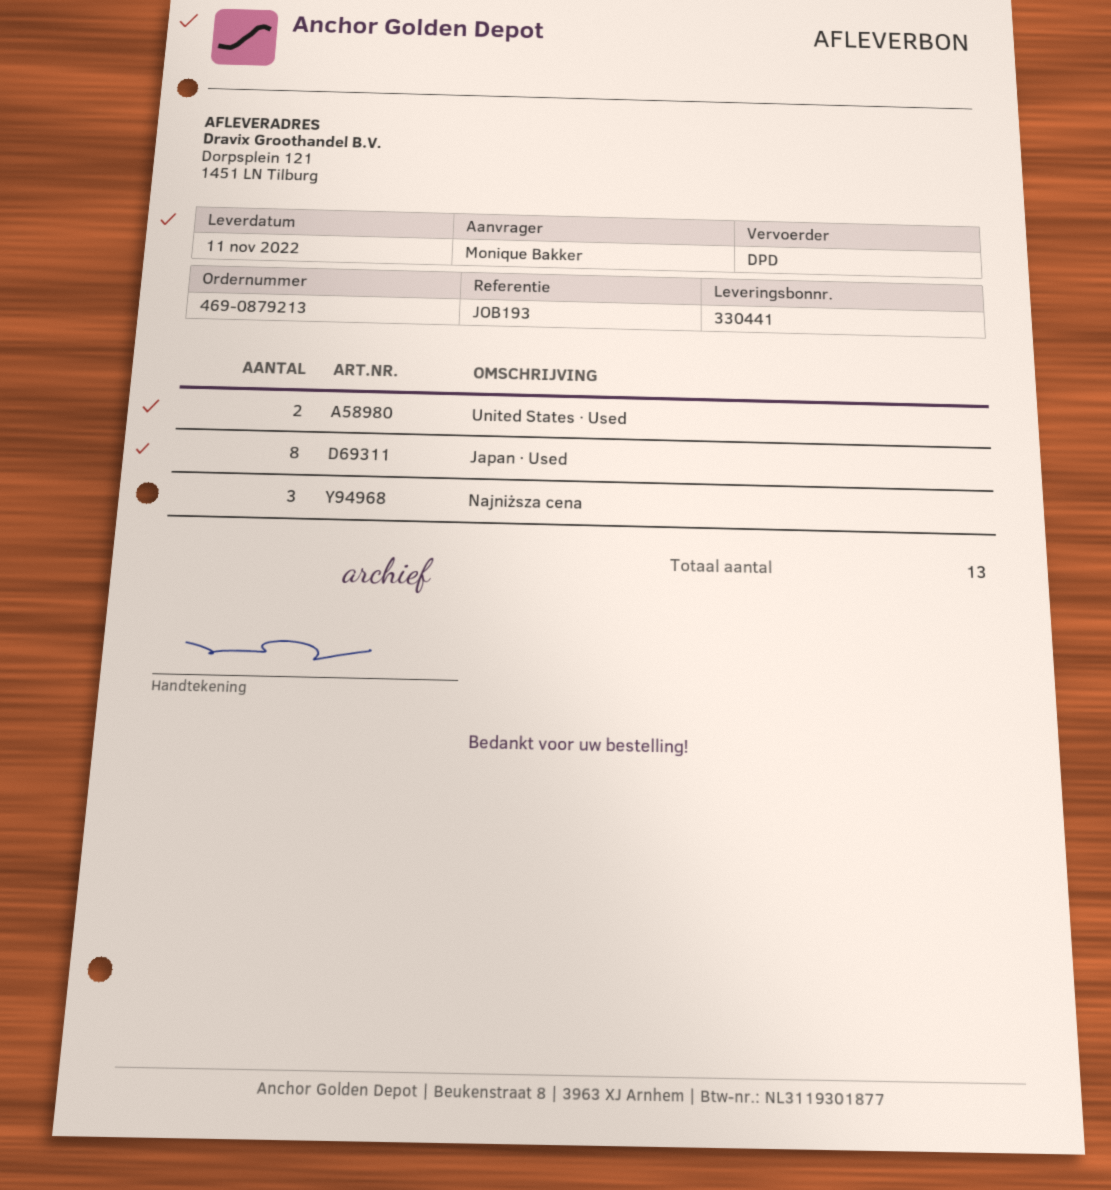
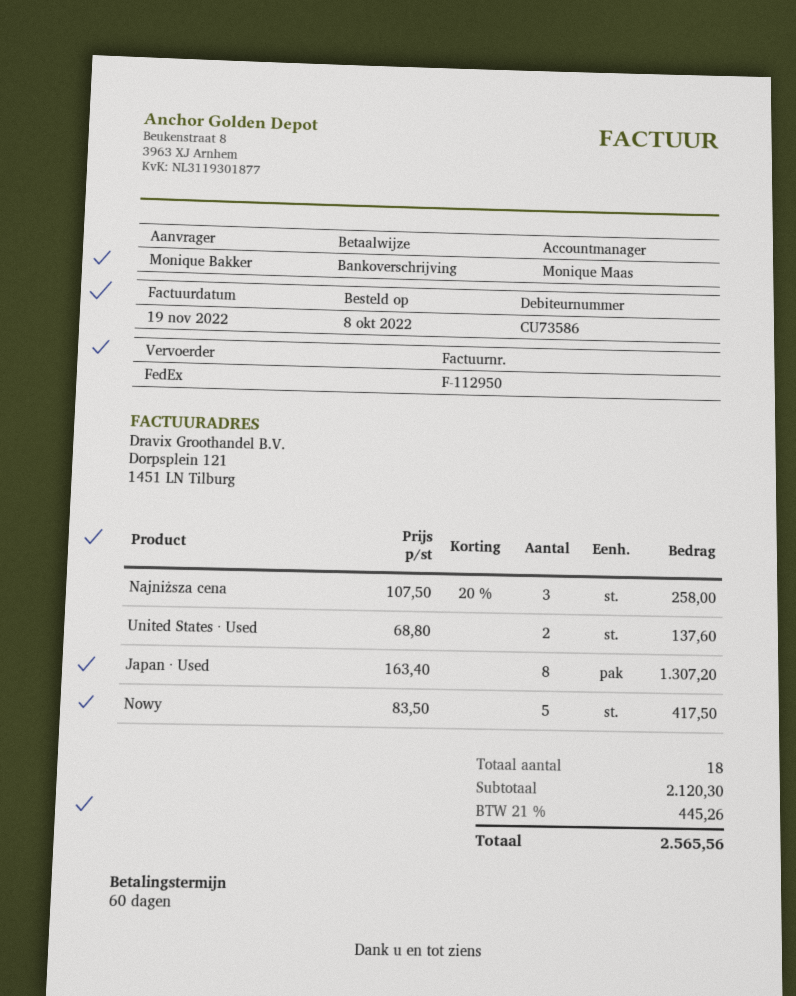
shipping method: DPD -> FedEx
Nowy: none -> 5
total quantity: 13 -> 18

